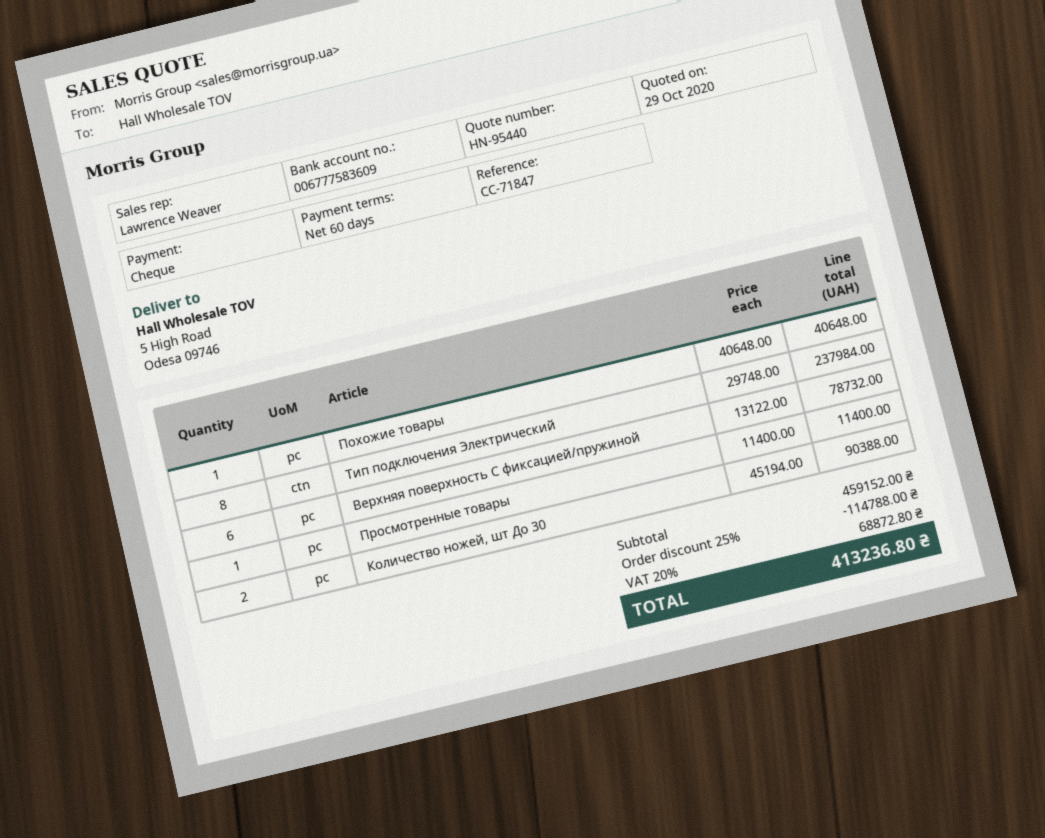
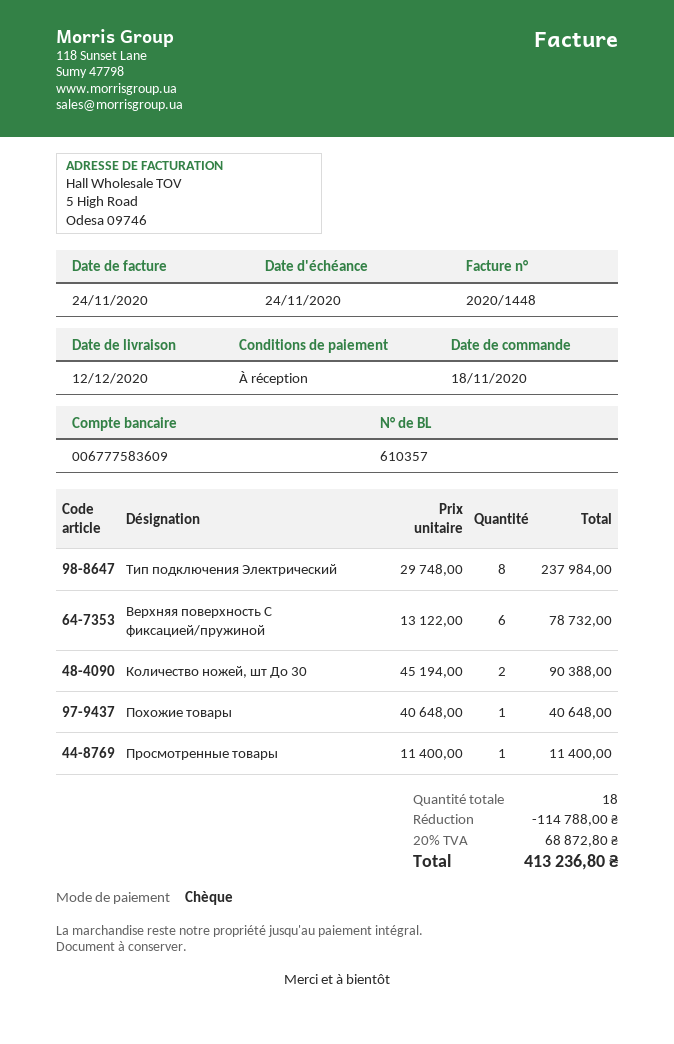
payment terms: 60 days -> on receipt

